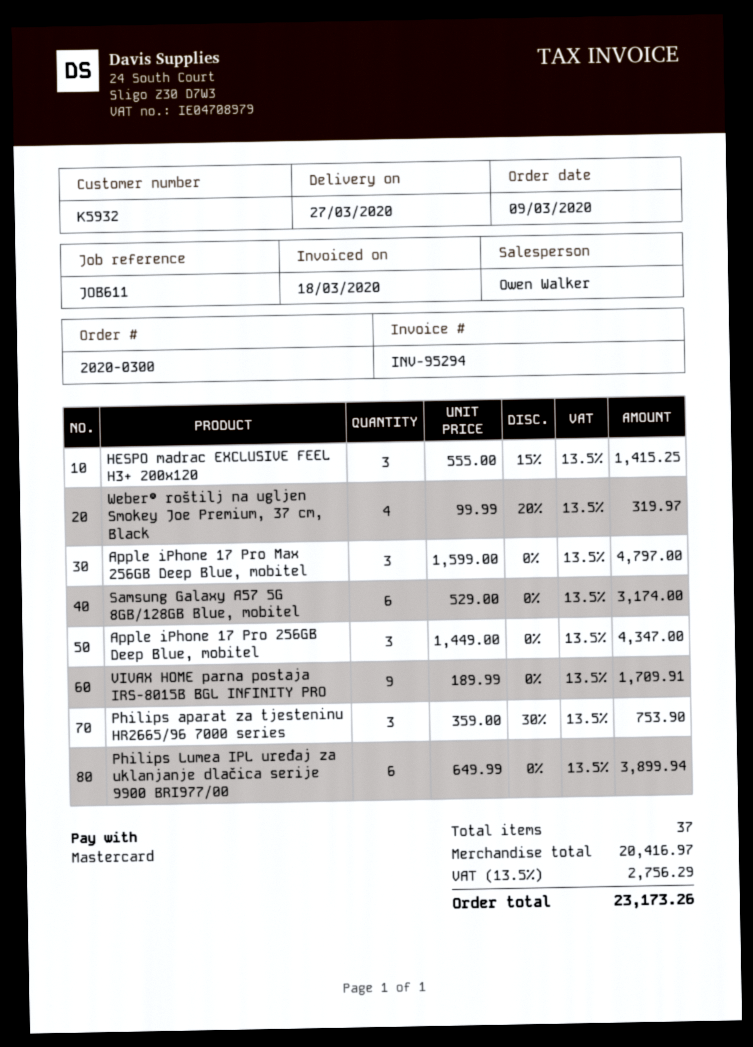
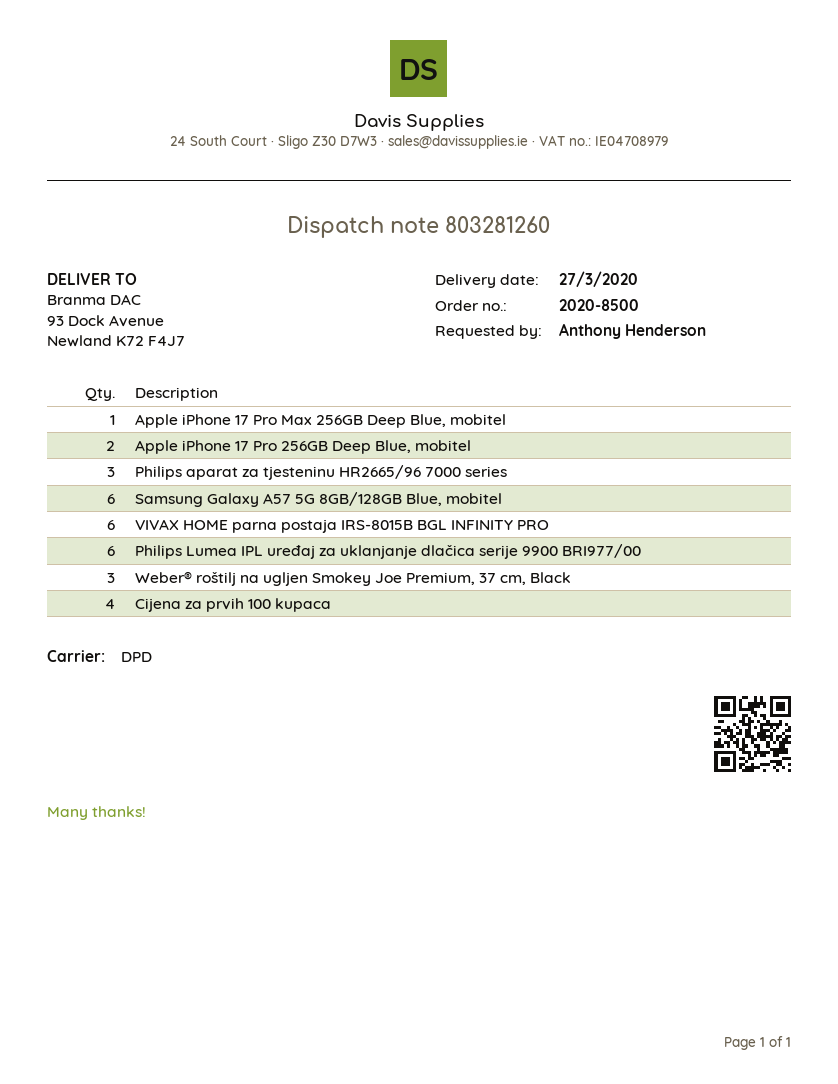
order number: 2020-0300 -> 2020-8500
HESPO madrac EXCLUSIVE FEEL H3+ 200x120: 3 -> none
Weber® roštilj na ugljen Smokey Joe Premium, 37 cm, Black: 4 -> 3
Apple iPhone 17 Pro Max 256GB Deep Blue, mobitel: 3 -> 1
Apple iPhone 17 Pro 256GB Deep Blue, mobitel: 3 -> 2
VIVAX HOME parna postaja IRS-8015B BGL INFINITY PRO: 9 -> 6
Cijena za prvih 100 kupaca: none -> 4

